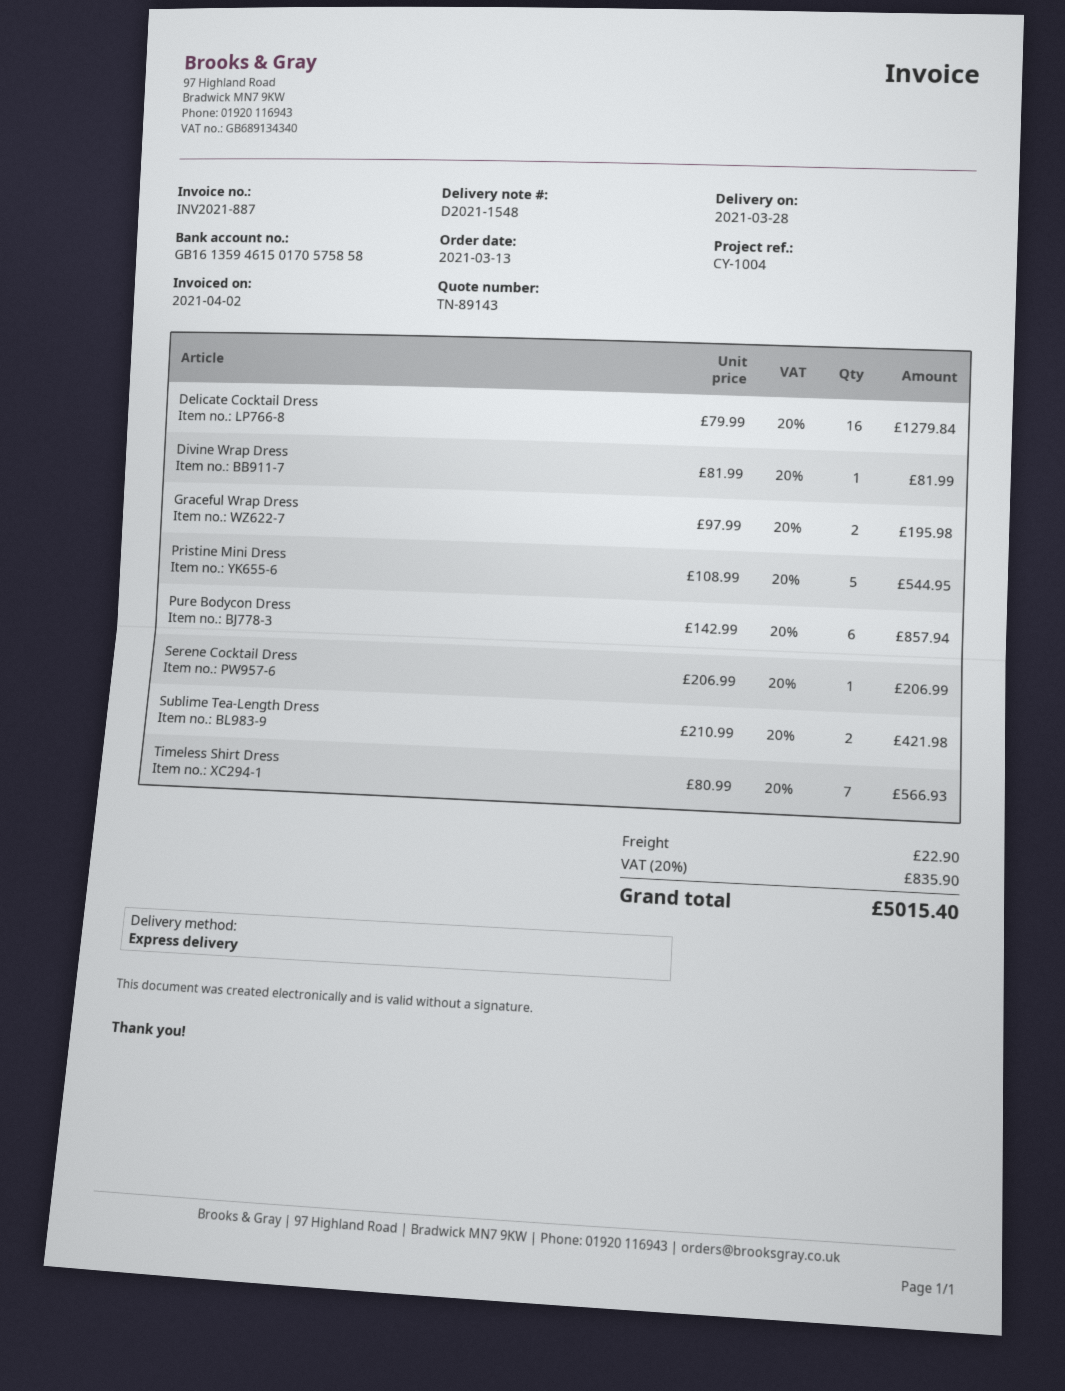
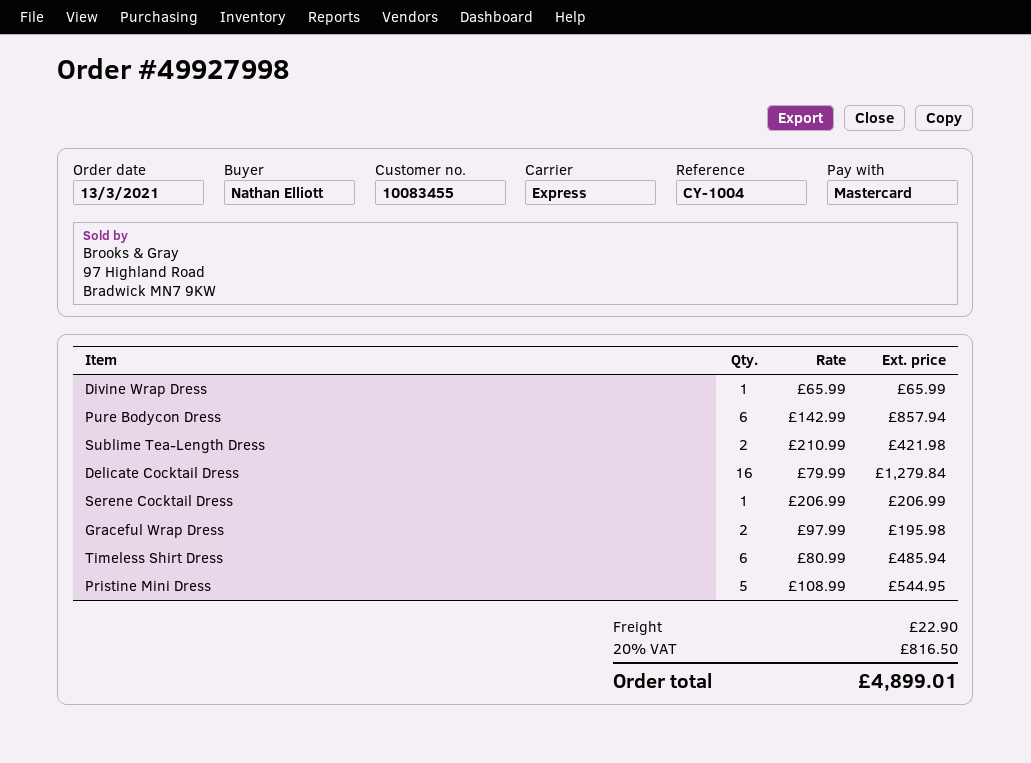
Divine Wrap Dress: 1 x 81.99 = 81.99 -> 1 x 65.99 = 65.99
Timeless Shirt Dress: 7 x 80.99 = 566.93 -> 6 x 80.99 = 485.94
tax: 20% = 835.90 -> 20% = 816.50
total: 5015.40 -> 4899.01

